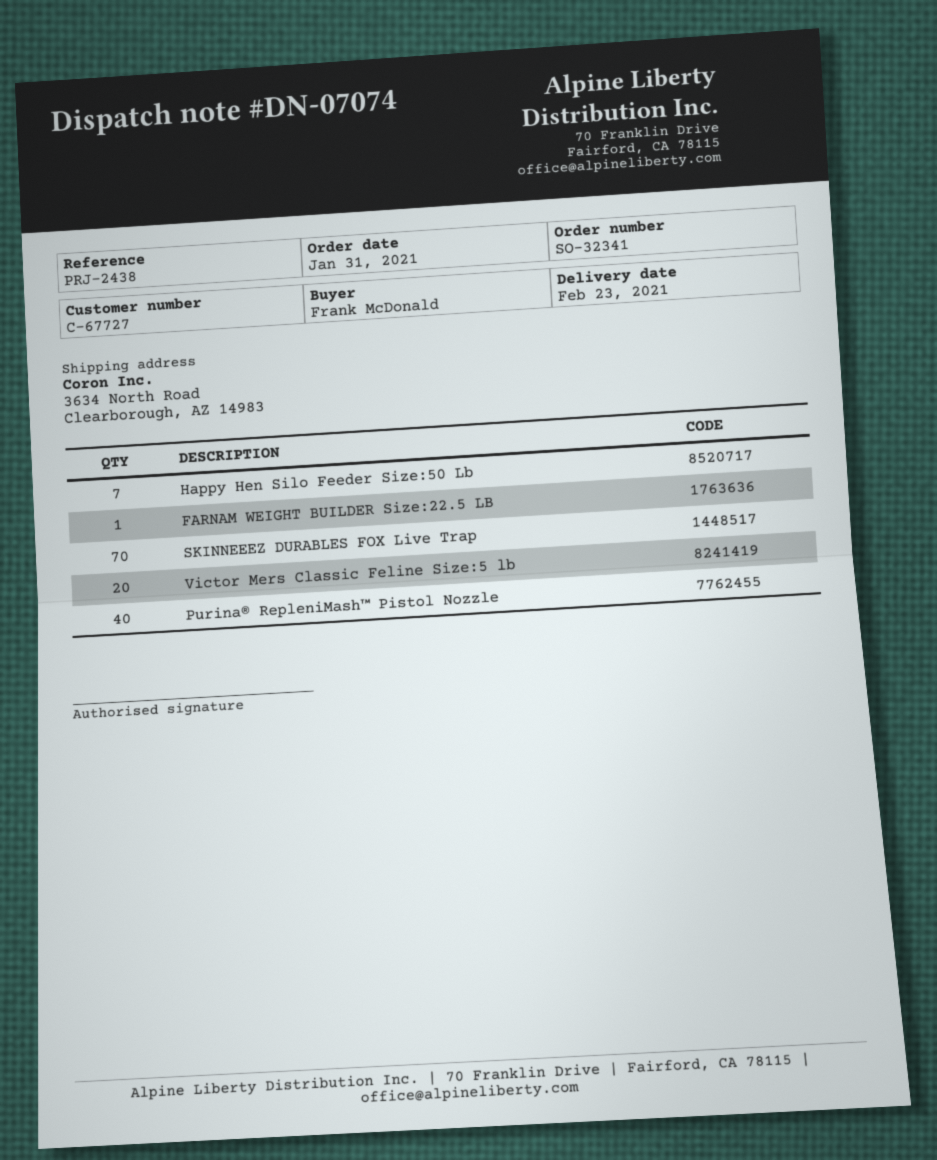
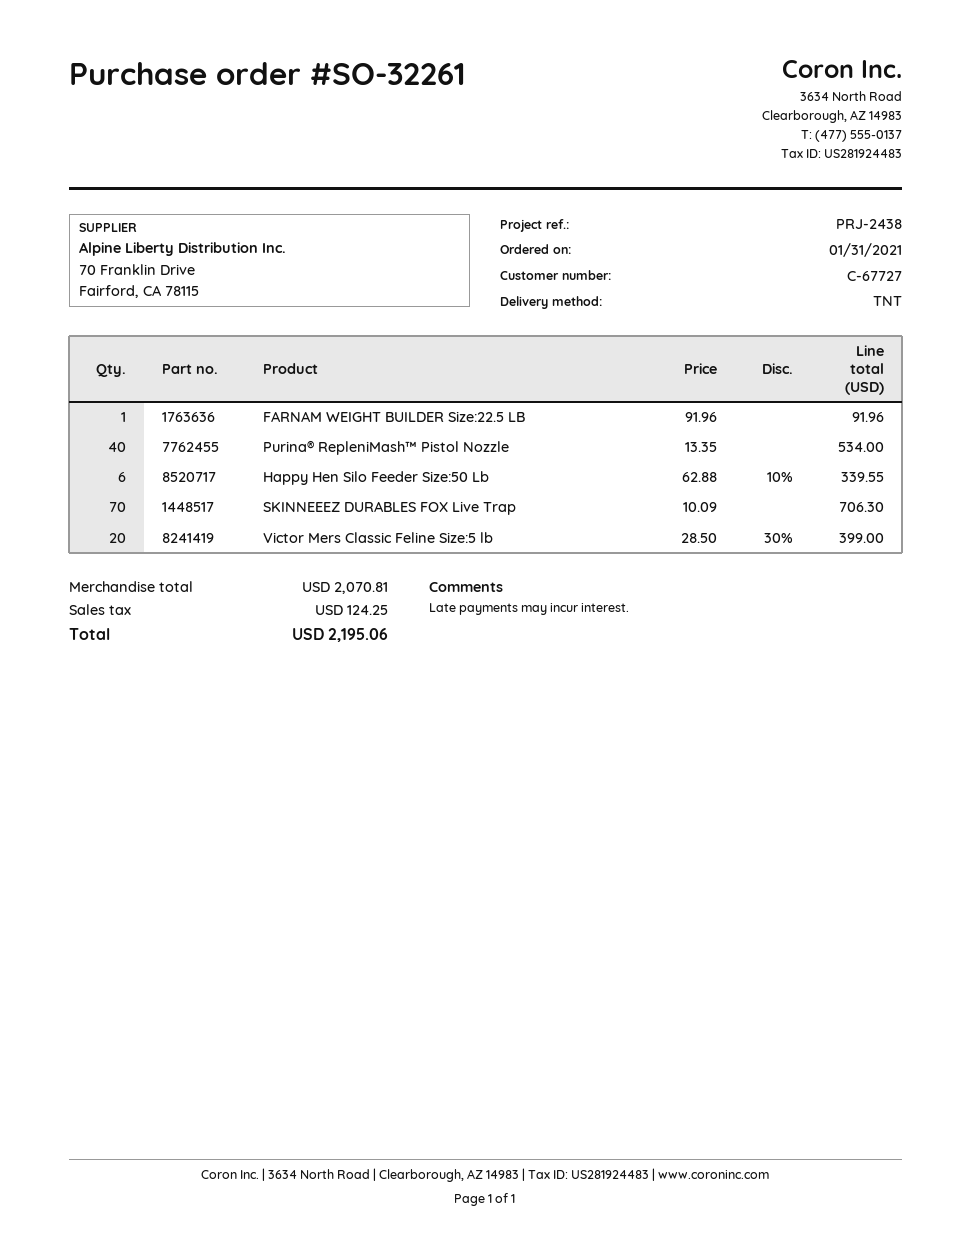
order number: SO-32341 -> SO-32261
Happy Hen Silo Feeder Size:50 Lb: 7 -> 6

